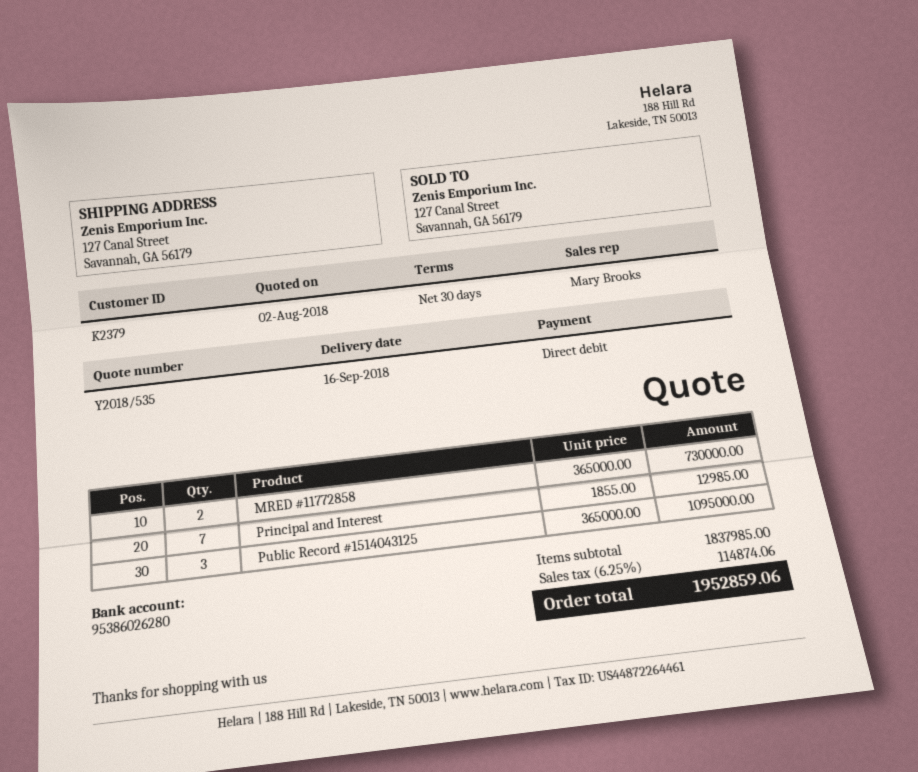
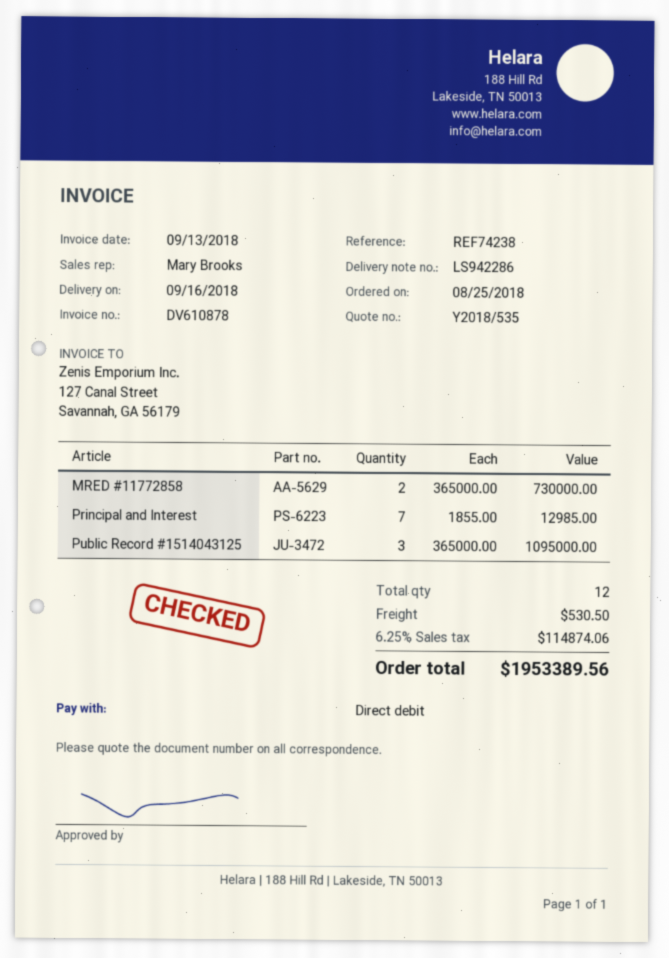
shipping: none -> 530.50
total: 1952859.06 -> 1953389.56

